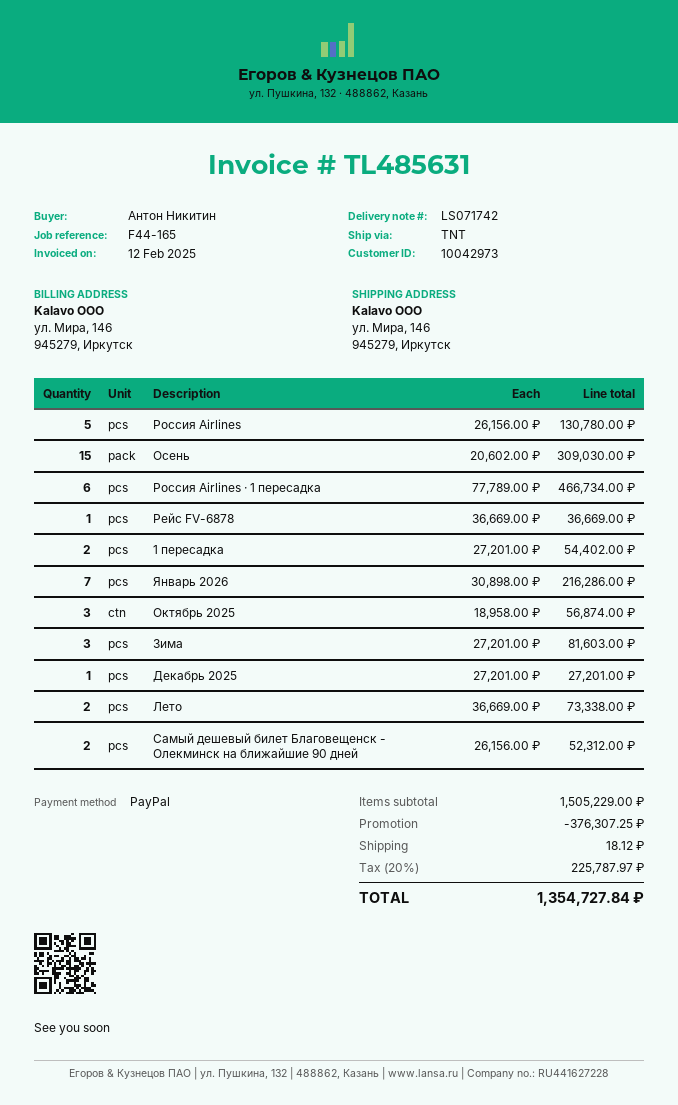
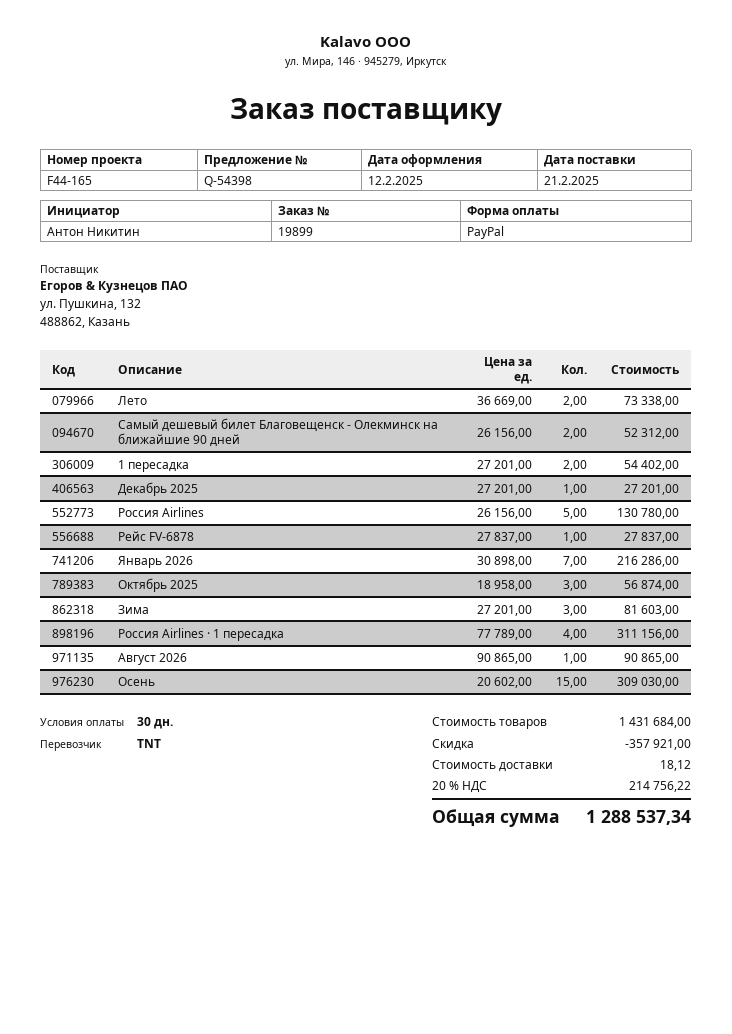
Россия Airlines · 1 пересадка: 6 x 77789.00 = 466734.00 -> 4 x 77789.00 = 311156.00
Рейс FV-6878: 1 x 36669.00 = 36669.00 -> 1 x 27837.00 = 27837.00
Август 2026: none -> 1 x 90865.00 = 90865.00
subtotal: 1505229.00 -> 1431684.00
discount: 376307.25 -> 357921.00
tax: 20% = 225787.97 -> 20% = 214756.22
total: 1354727.84 -> 1288537.34

